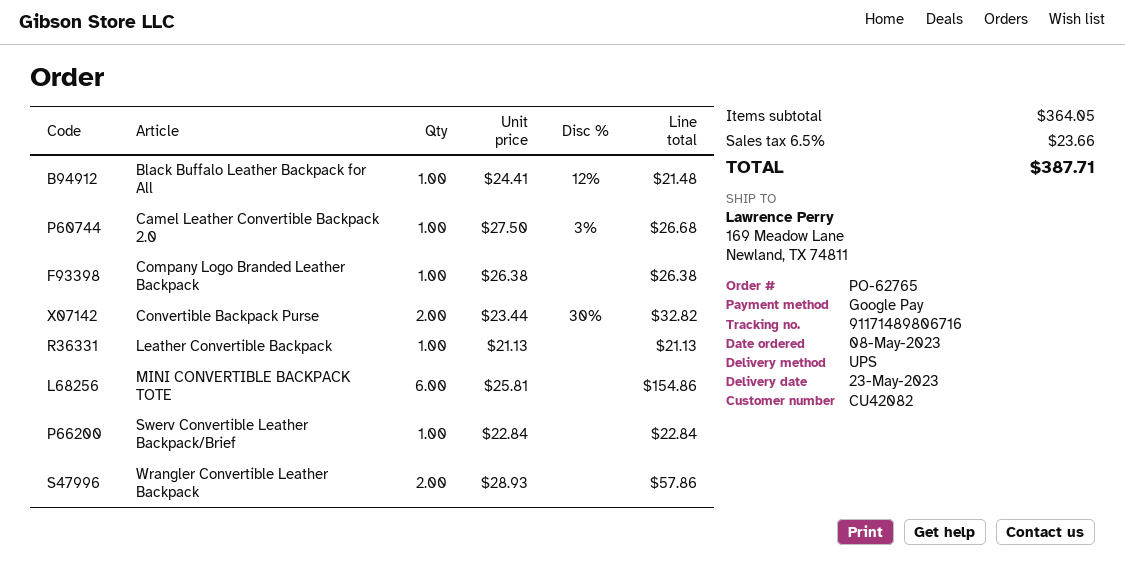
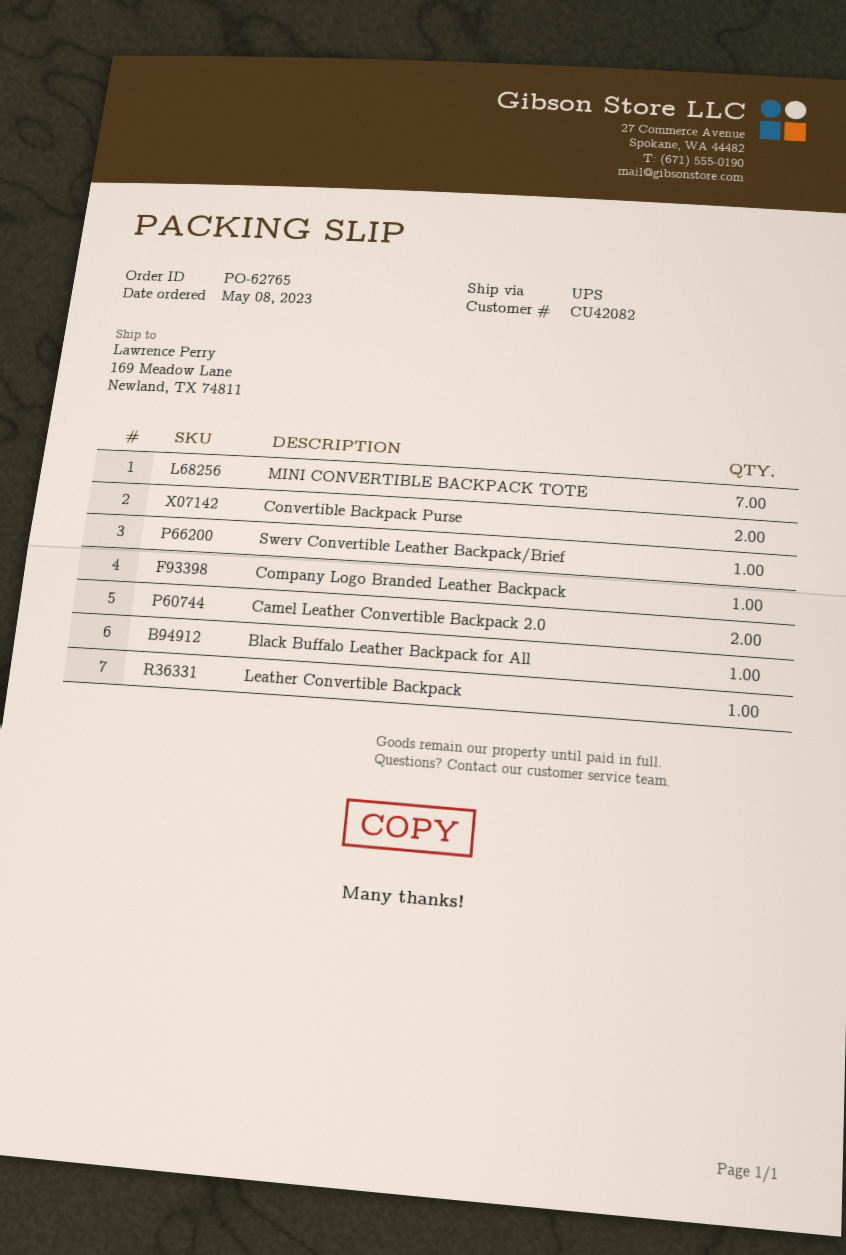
Camel Leather Convertible Backpack 2.0: 1 -> 2
MINI CONVERTIBLE BACKPACK TOTE: 6 -> 7
Wrangler Convertible Leather Backpack: 2 -> none

